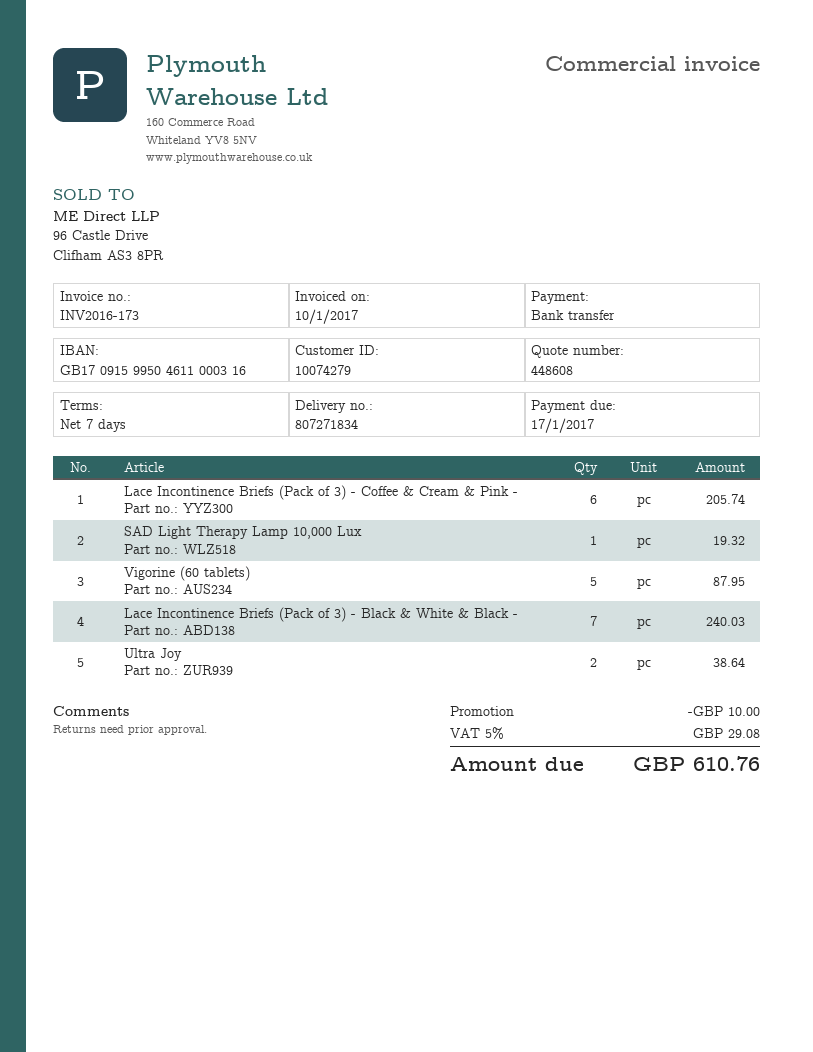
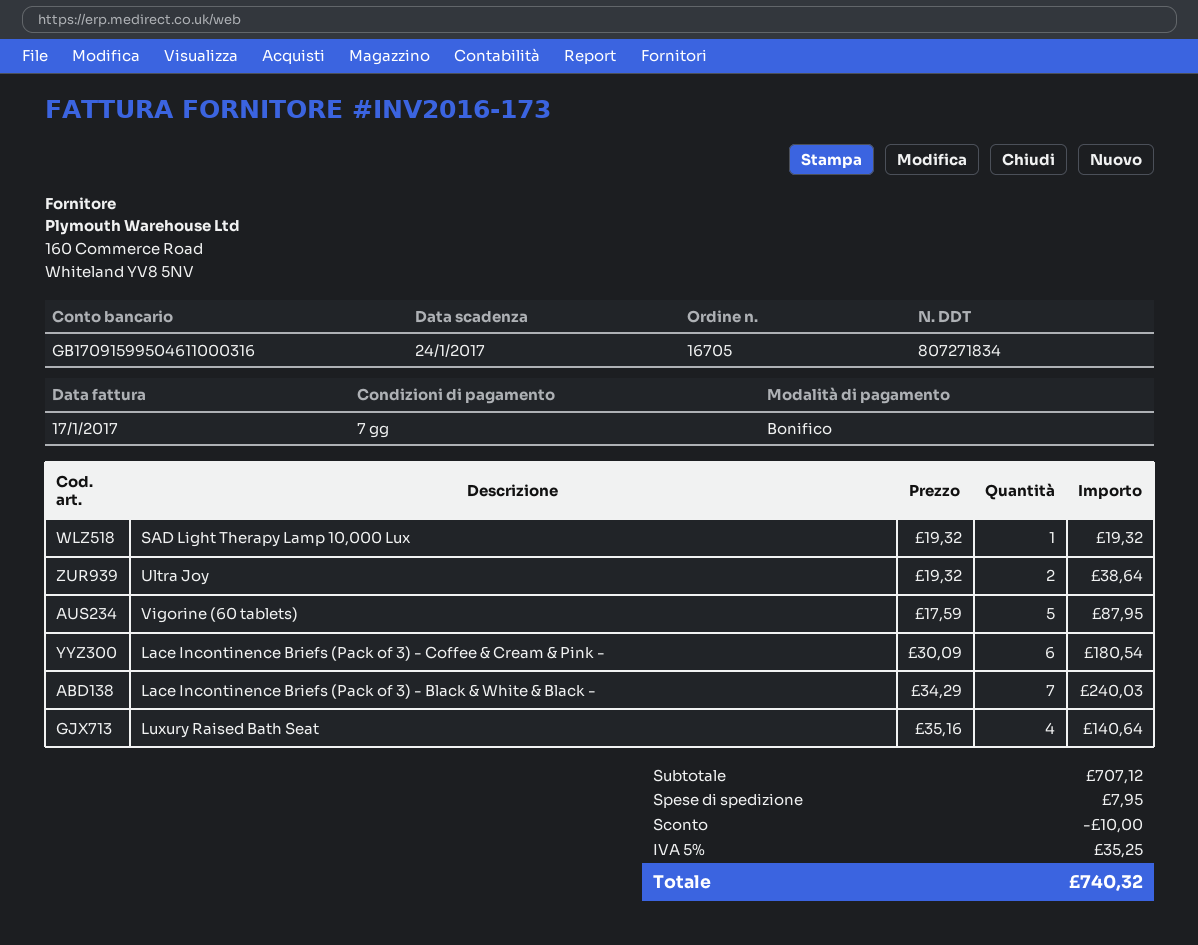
invoice date: 2017-01-10 -> 2017-01-17
due date: 2017-01-17 -> 2017-01-24
Lace Incontinence Briefs (Pack of 3) - Coffee & Cream & Pink -: 6 for 205.74 -> 6 for 180.54
Luxury Raised Bath Seat: none -> 4 for 140.64
shipping: none -> 7.95
tax: 5% = 29.08 -> 5% = 35.25
total: 610.76 -> 740.32

